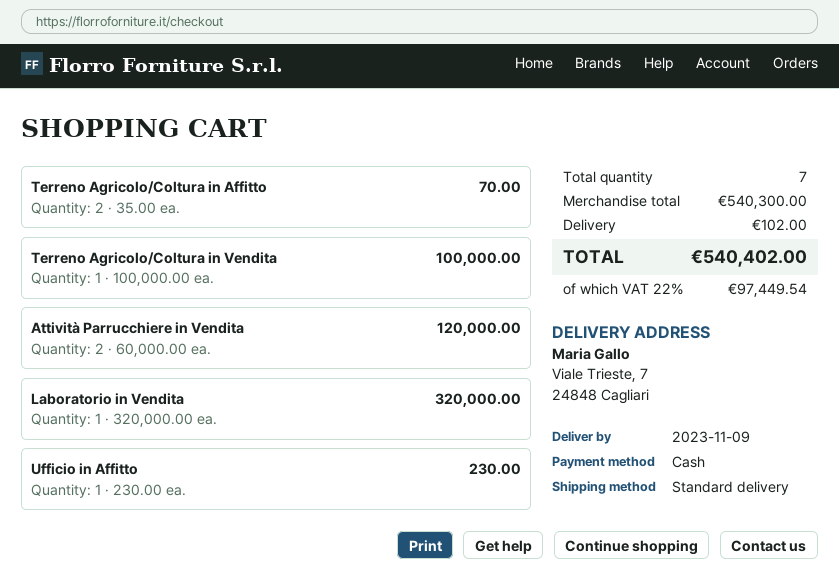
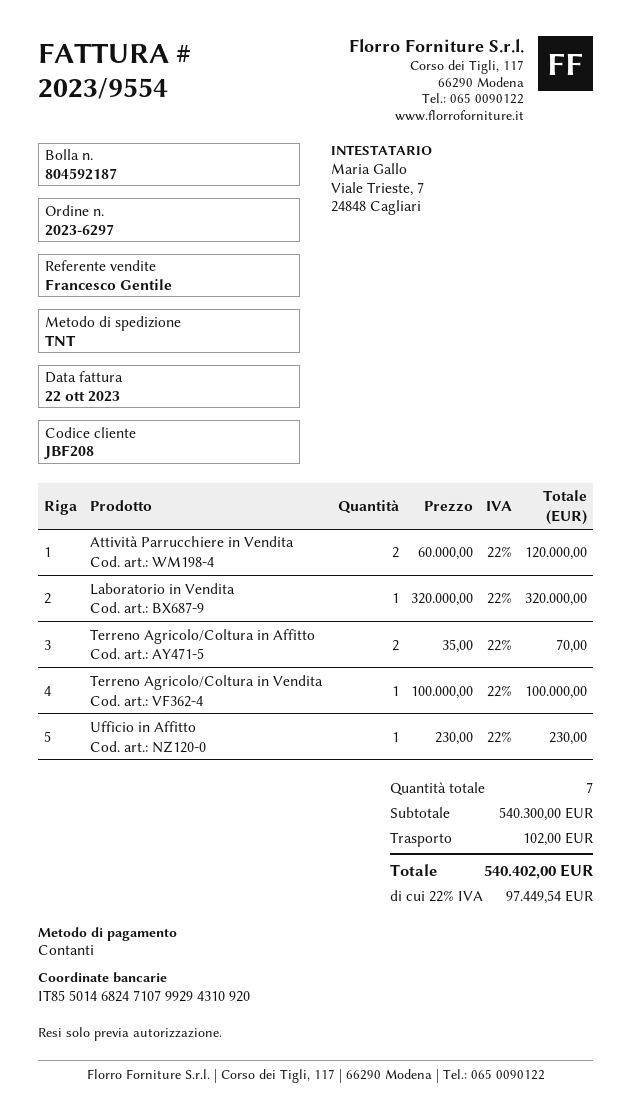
shipping method: standard -> TNT

